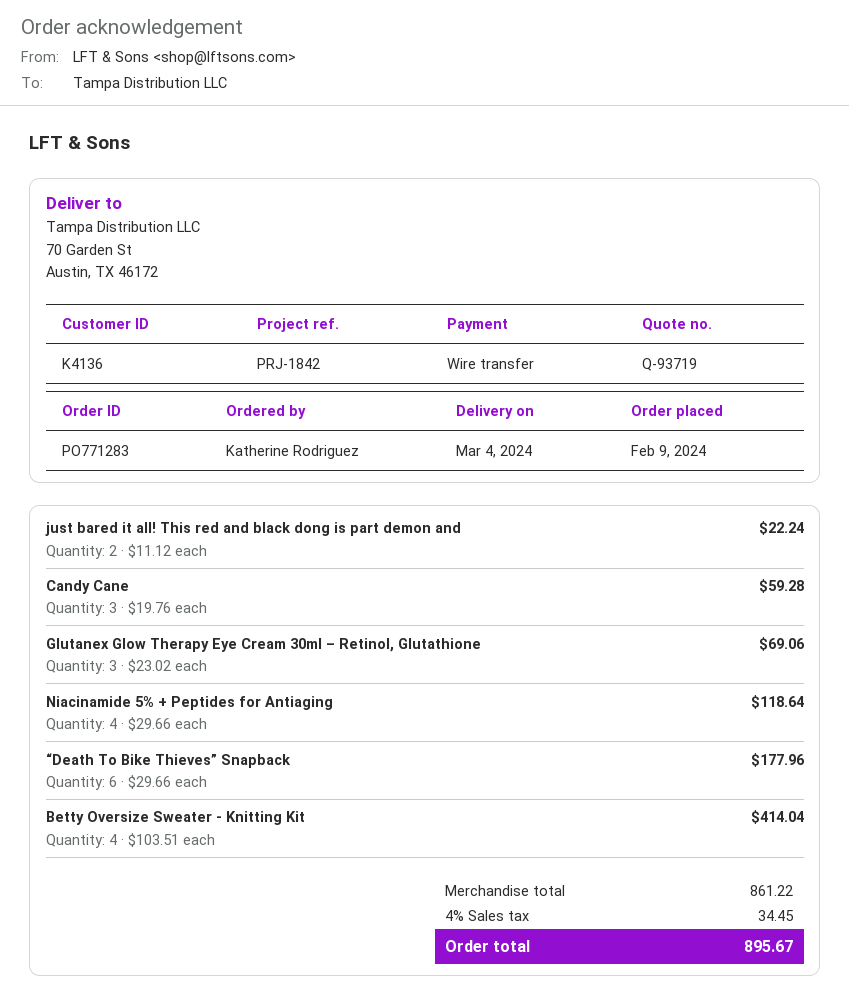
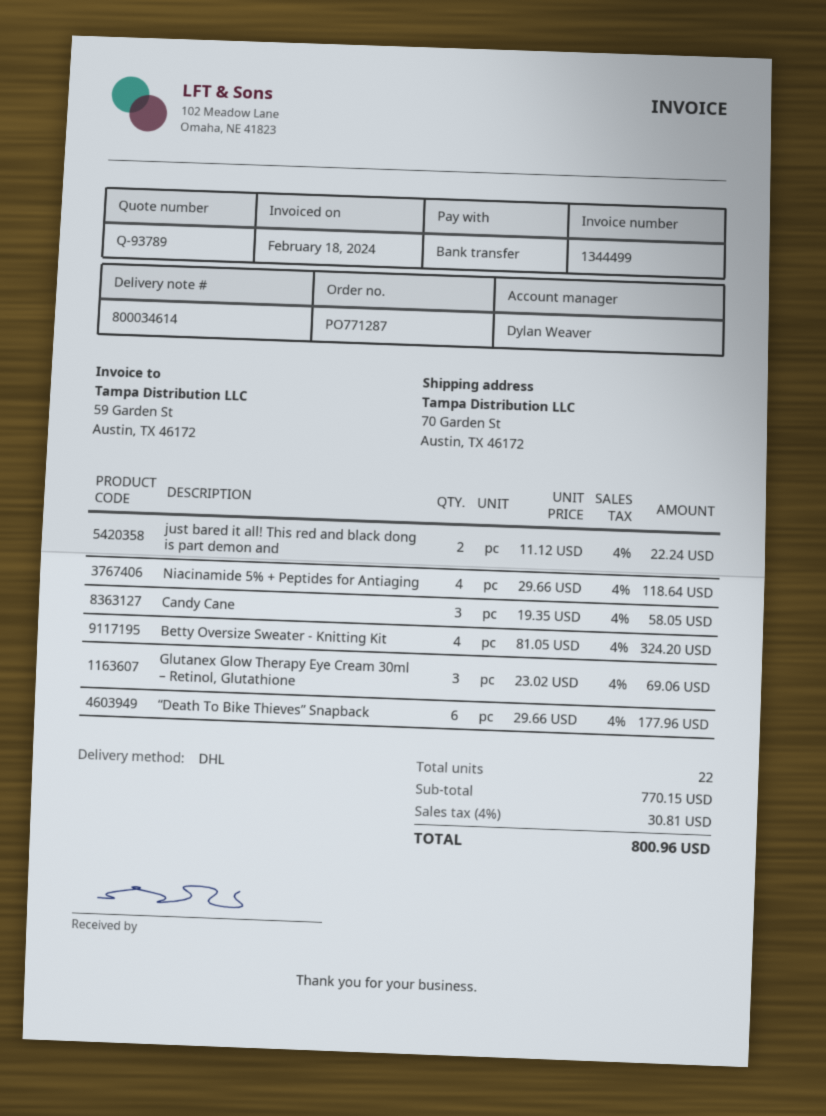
quote number: Q-93719 -> Q-93789
order number: PO771283 -> PO771287
Candy Cane: 3 x 19.76 = 59.28 -> 3 x 19.35 = 58.05
Betty Oversize Sweater - Knitting Kit: 4 x 103.51 = 414.04 -> 4 x 81.05 = 324.20
subtotal: 861.22 -> 770.15
tax: 4% = 34.45 -> 4% = 30.81
total: 895.67 -> 800.96

